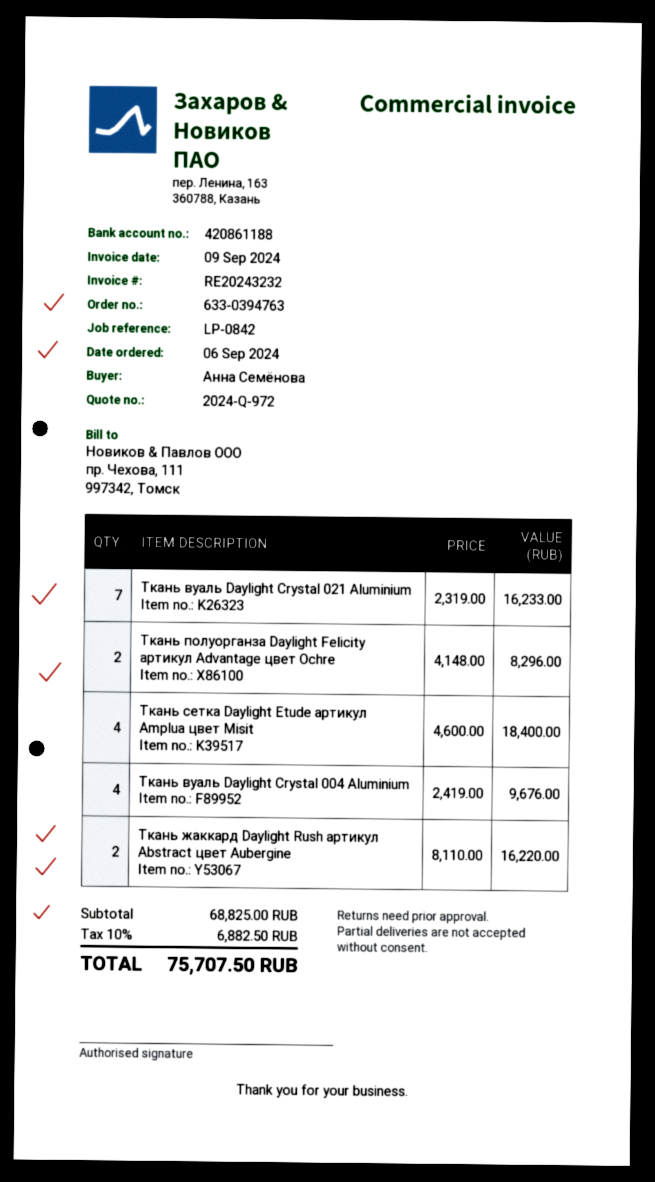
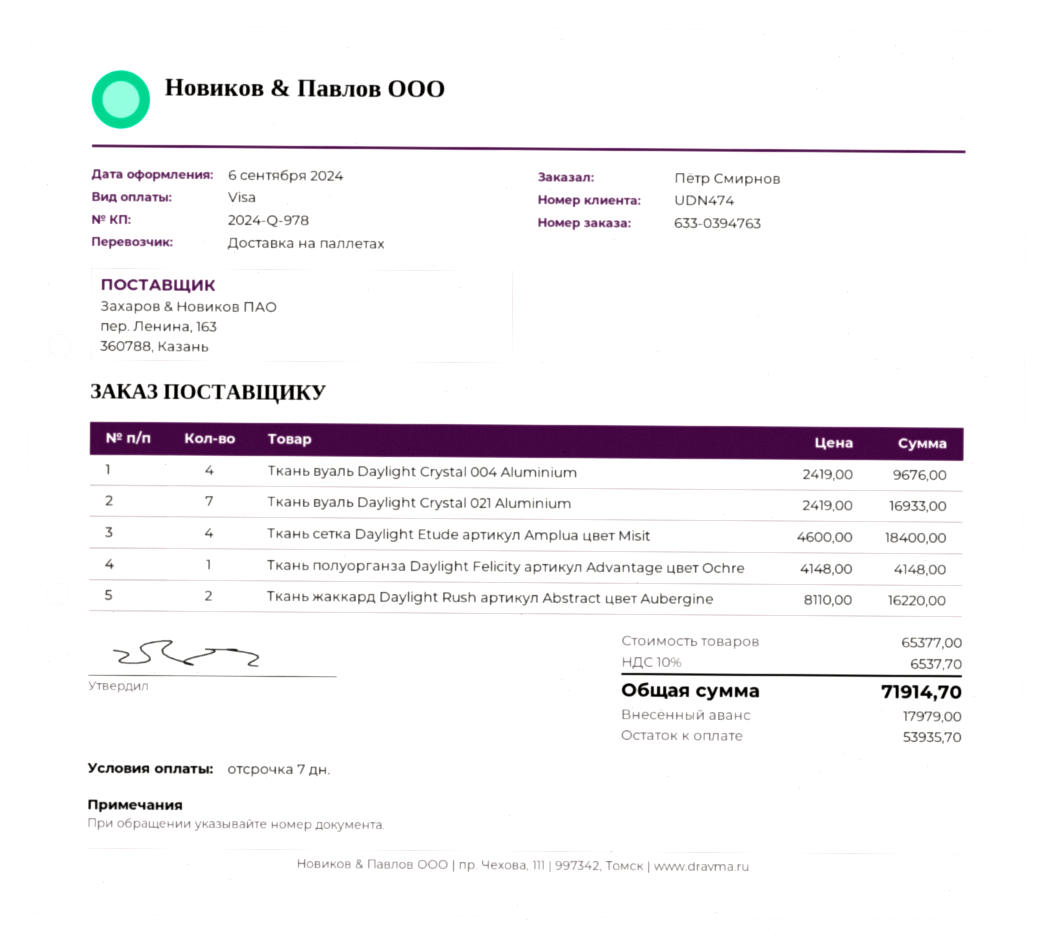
quote number: 2024-Q-972 -> 2024-Q-978
ordered by: Анна Семёнова -> Пётр Смирнов
Ткань вуаль Daylight Crystal 021 Aluminium: 7 x 2319.00 = 16233.00 -> 7 x 2419.00 = 16933.00
Ткань полуорганза Daylight Felicity артикул Advantage цвет Ochre: 2 x 4148.00 = 8296.00 -> 1 x 4148.00 = 4148.00
subtotal: 68825.00 -> 65377.00
tax: 10% = 6882.50 -> 10% = 6537.70
total: 75707.50 -> 71914.70

